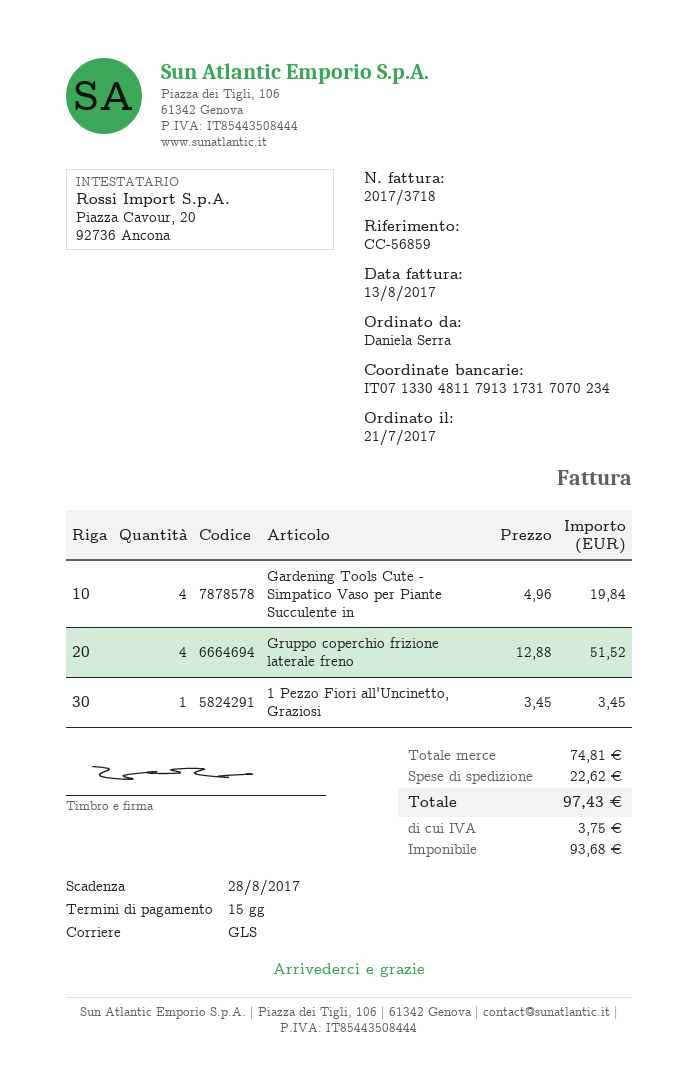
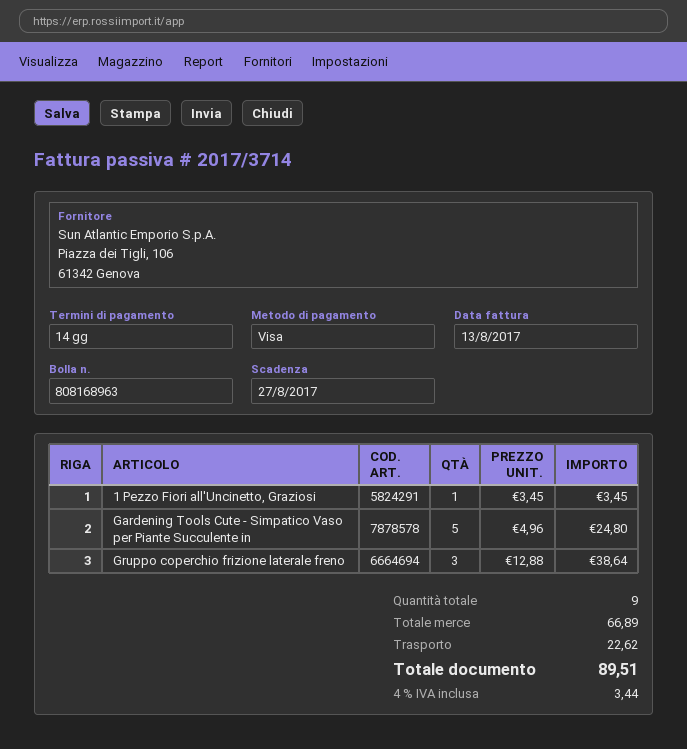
invoice number: 2017/3718 -> 2017/3714
payment terms: 15 days -> 14 days
due date: 2017-08-28 -> 2017-08-27
Gardening Tools Cute - Simpatico Vaso per Piante Succulente in: 4 x 4.96 = 19.84 -> 5 x 4.96 = 24.80
Gruppo coperchio frizione laterale freno: 4 x 12.88 = 51.52 -> 3 x 12.88 = 38.64
subtotal: 74.81 -> 66.89
tax: 3.75 -> 3.44
total: 97.43 -> 89.51

